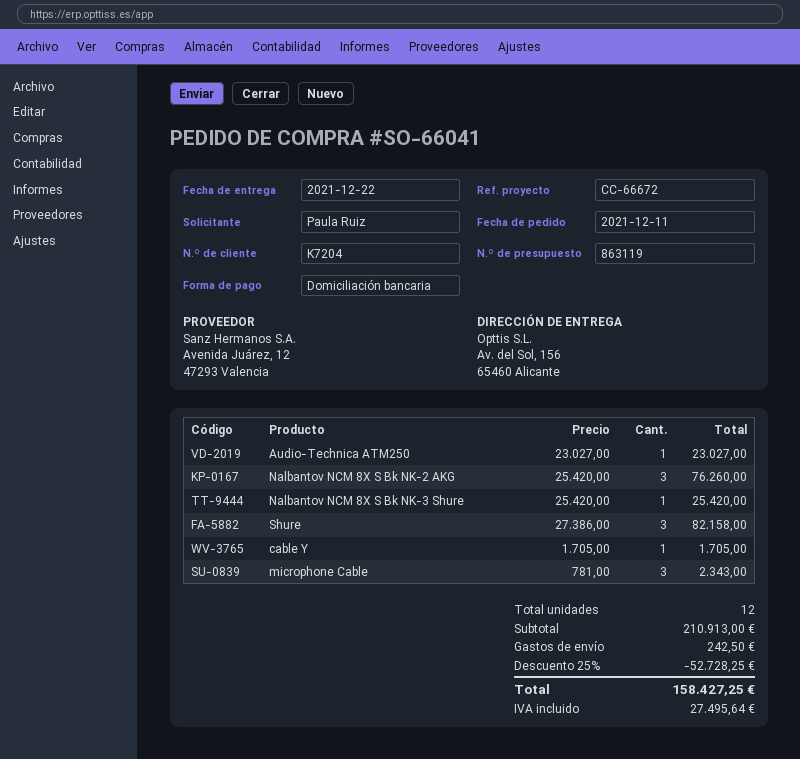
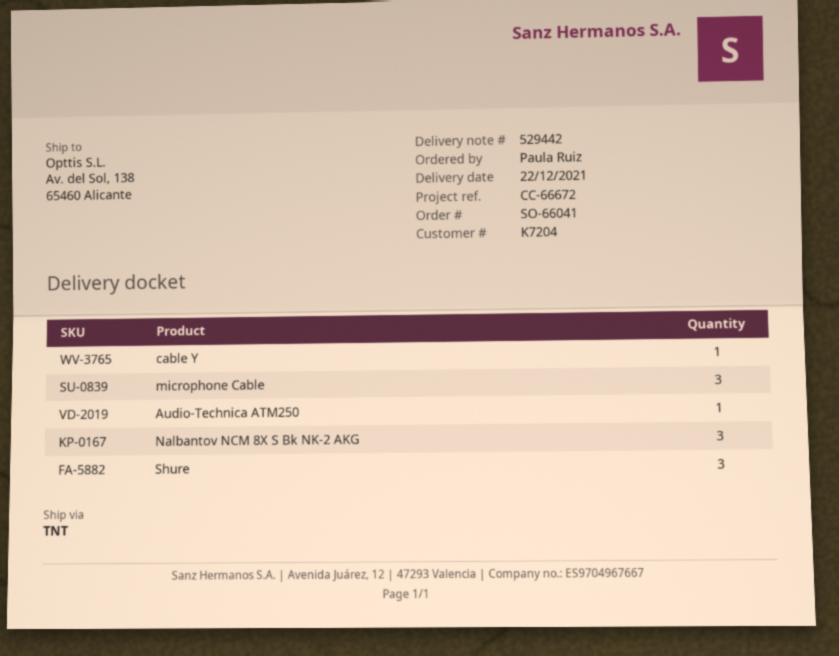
ship to: Av. del Sol, 156, 65460 Alicante -> Av. del Sol, 138, 65460 Alicante
Nalbantov NCM 8X S Bk NK-3 Shure: 1 -> none

